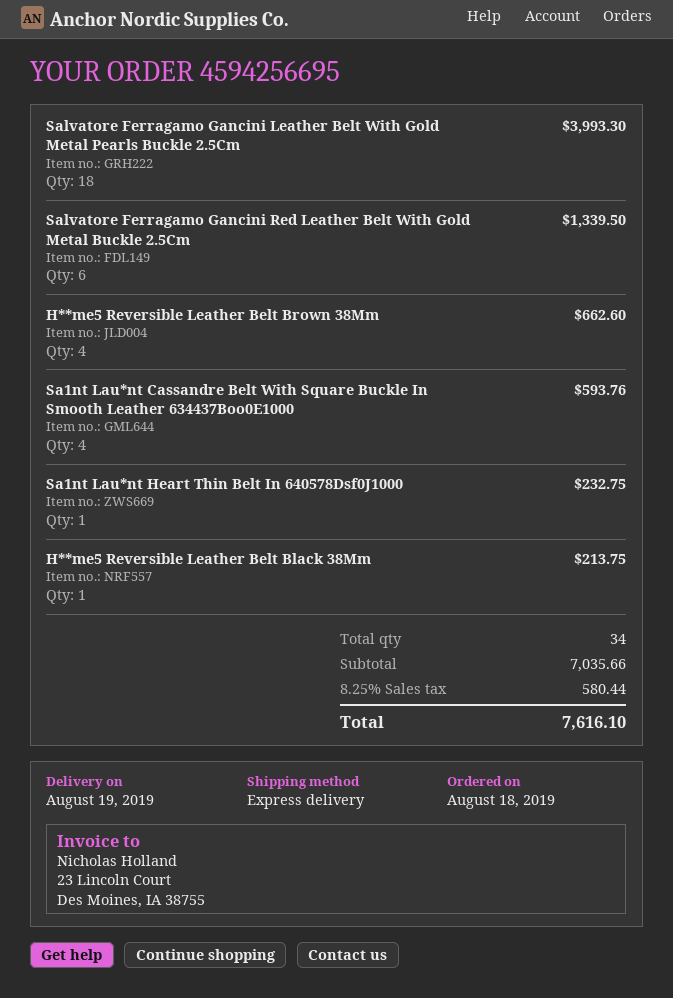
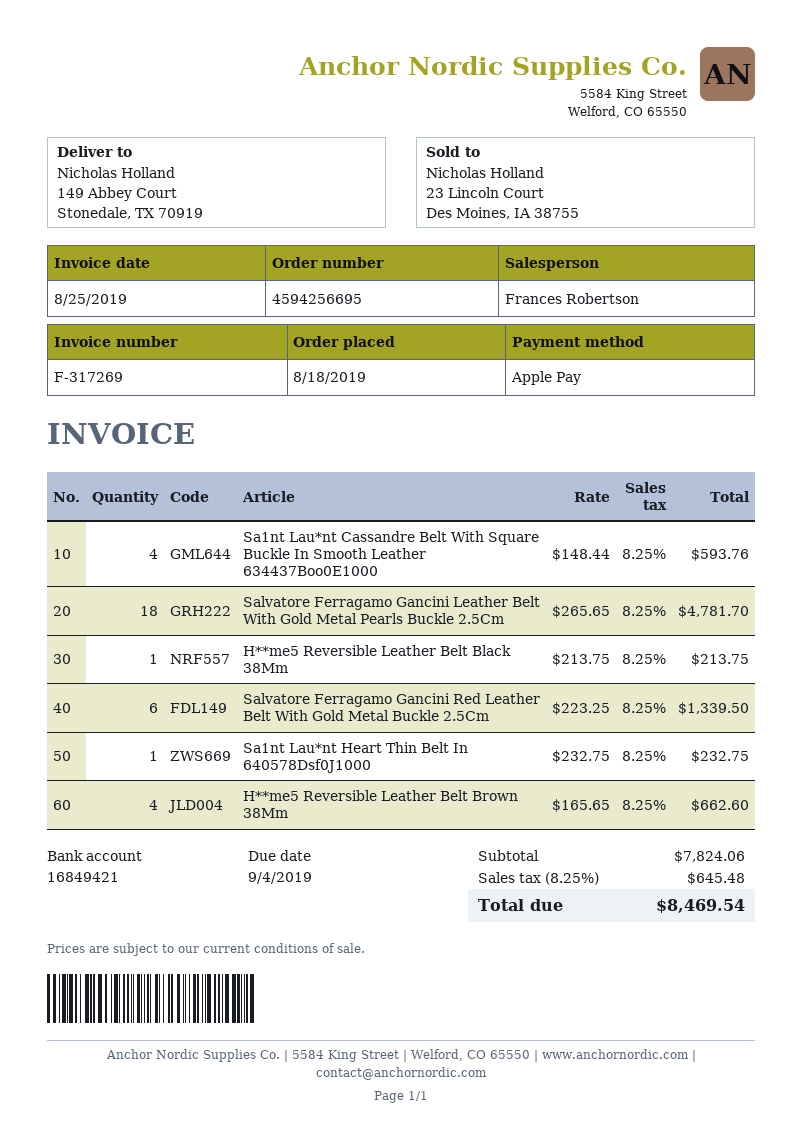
Salvatore Ferragamo Gancini Leather Belt With Gold Metal Pearls Buckle 2.5Cm: 18 for 3993.30 -> 18 for 4781.70
subtotal: 7035.66 -> 7824.06
tax: 8.25% = 580.44 -> 8.25% = 645.48
total: 7616.10 -> 8469.54

